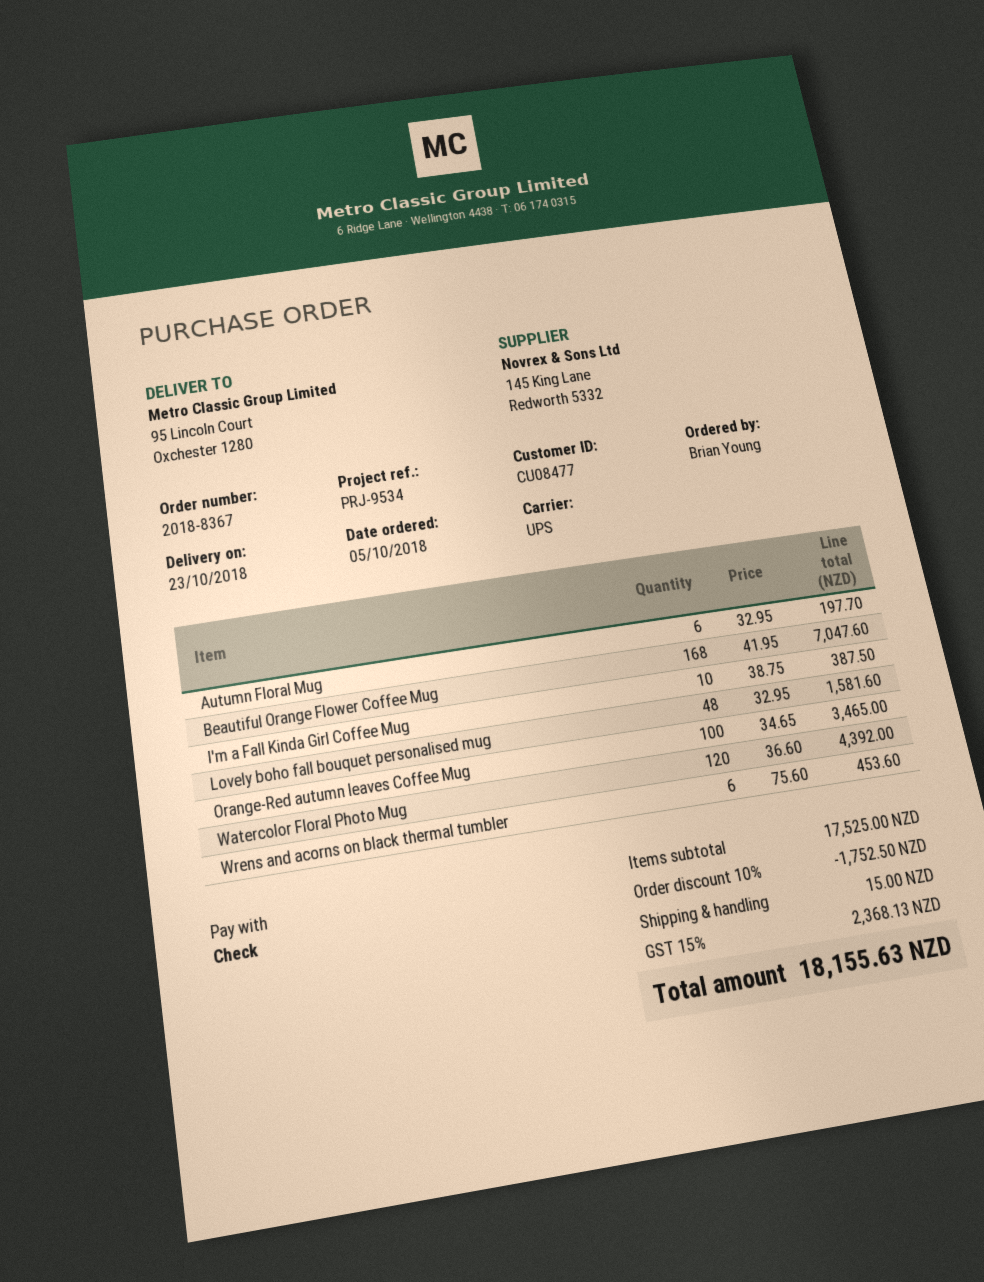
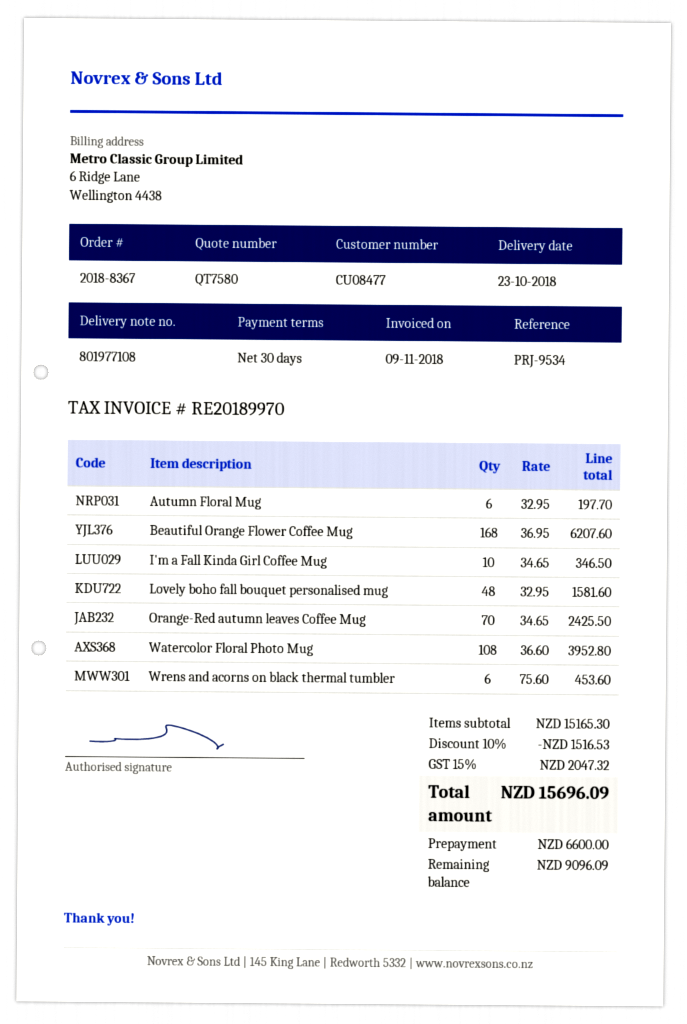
Beautiful Orange Flower Coffee Mug: 168 x 41.95 = 7047.60 -> 168 x 36.95 = 6207.60
I'm a Fall Kinda Girl Coffee Mug: 10 x 38.75 = 387.50 -> 10 x 34.65 = 346.50
Orange-Red autumn leaves Coffee Mug: 100 x 34.65 = 3465.00 -> 70 x 34.65 = 2425.50
Watercolor Floral Photo Mug: 120 x 36.60 = 4392.00 -> 108 x 36.60 = 3952.80
subtotal: 17525.00 -> 15165.30
discount: 10% = 1752.50 -> 10% = 1516.53
shipping: 15.00 -> none
tax: 15% = 2368.13 -> 15% = 2047.32
total: 18155.63 -> 15696.09

